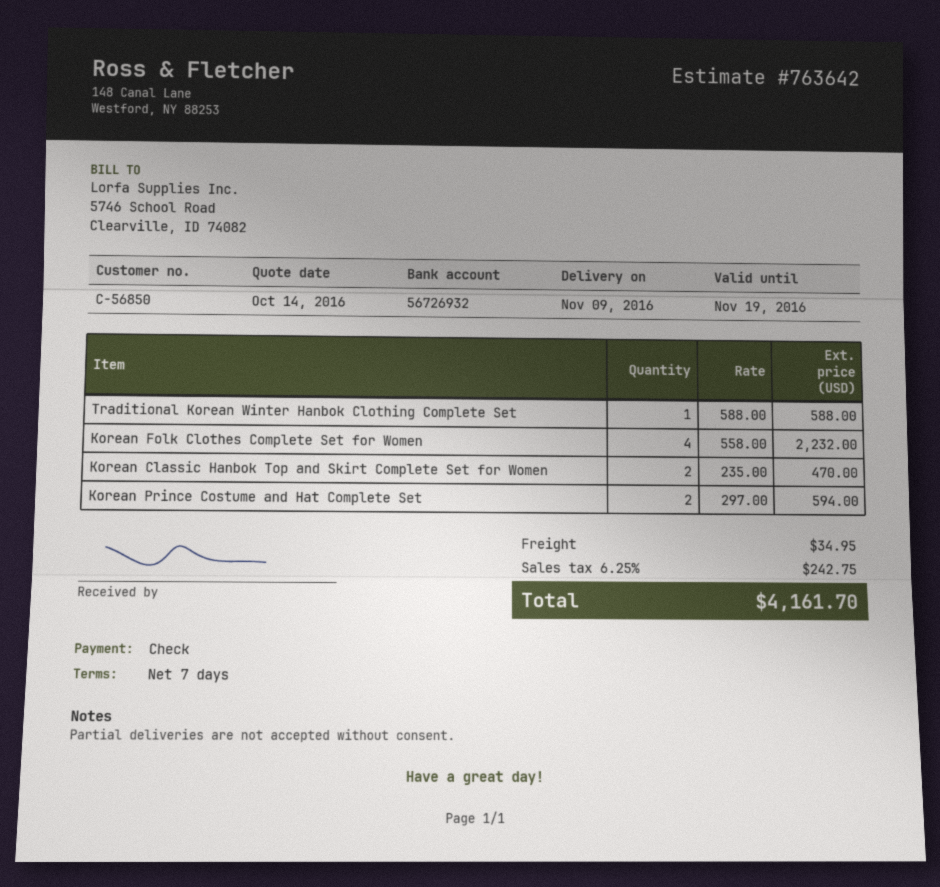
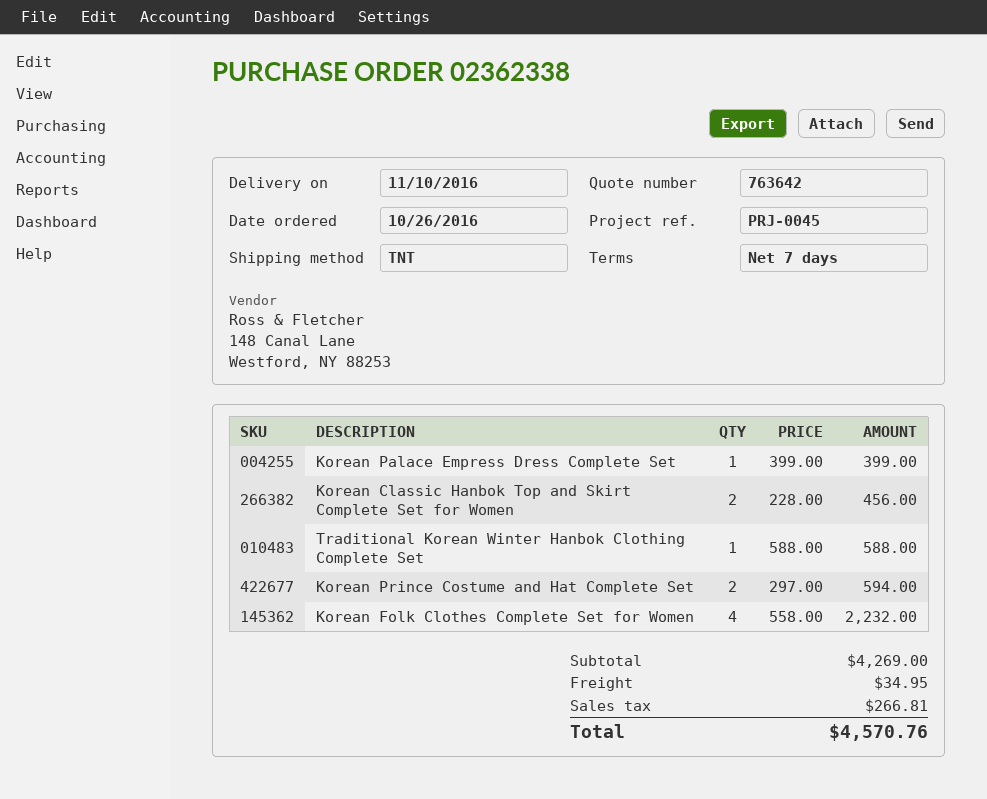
delivery date: 2016-11-09 -> 2016-11-10
Korean Classic Hanbok Top and Skirt Complete Set for Women: 2 x 235.00 = 470.00 -> 2 x 228.00 = 456.00
Korean Palace Empress Dress Complete Set: none -> 1 x 399.00 = 399.00
tax: 242.75 -> 266.81
total: 4161.70 -> 4570.76

